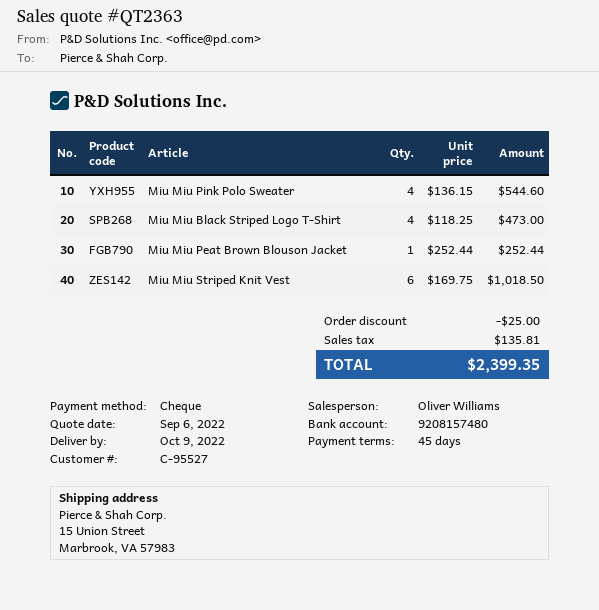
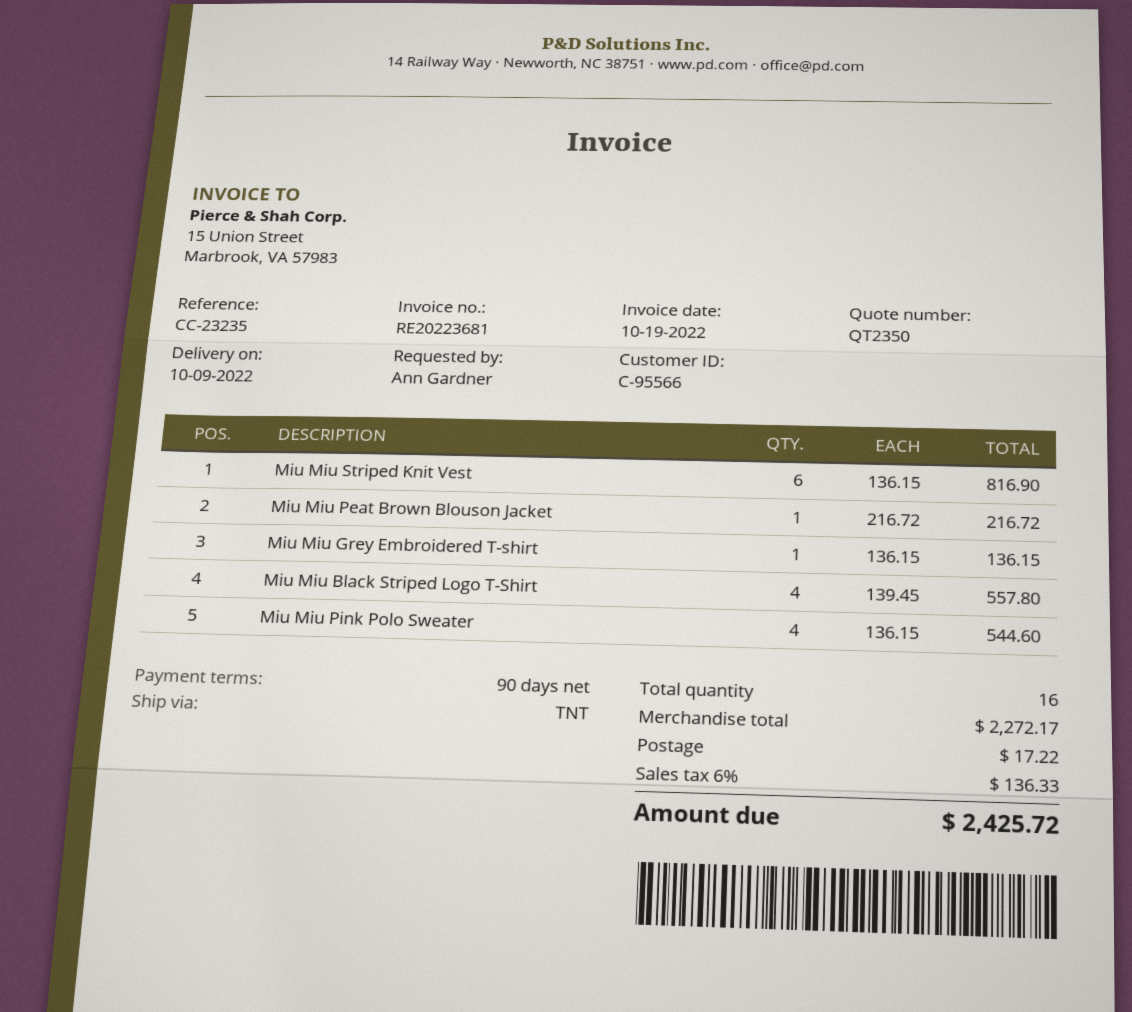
quote number: QT2363 -> QT2350
payment terms: 45 days -> 90 days
customer number: C-95527 -> C-95566
Miu Miu Black Striped Logo T-Shirt: 4 x 118.25 = 473.00 -> 4 x 139.45 = 557.80
Miu Miu Peat Brown Blouson Jacket: 1 x 252.44 = 252.44 -> 1 x 216.72 = 216.72
Miu Miu Striped Knit Vest: 6 x 169.75 = 1018.50 -> 6 x 136.15 = 816.90
Miu Miu Grey Embroidered T-shirt: none -> 1 x 136.15 = 136.15
discount: 25.00 -> none
shipping: none -> 17.22
tax: 135.81 -> 136.33
total: 2399.35 -> 2425.72

